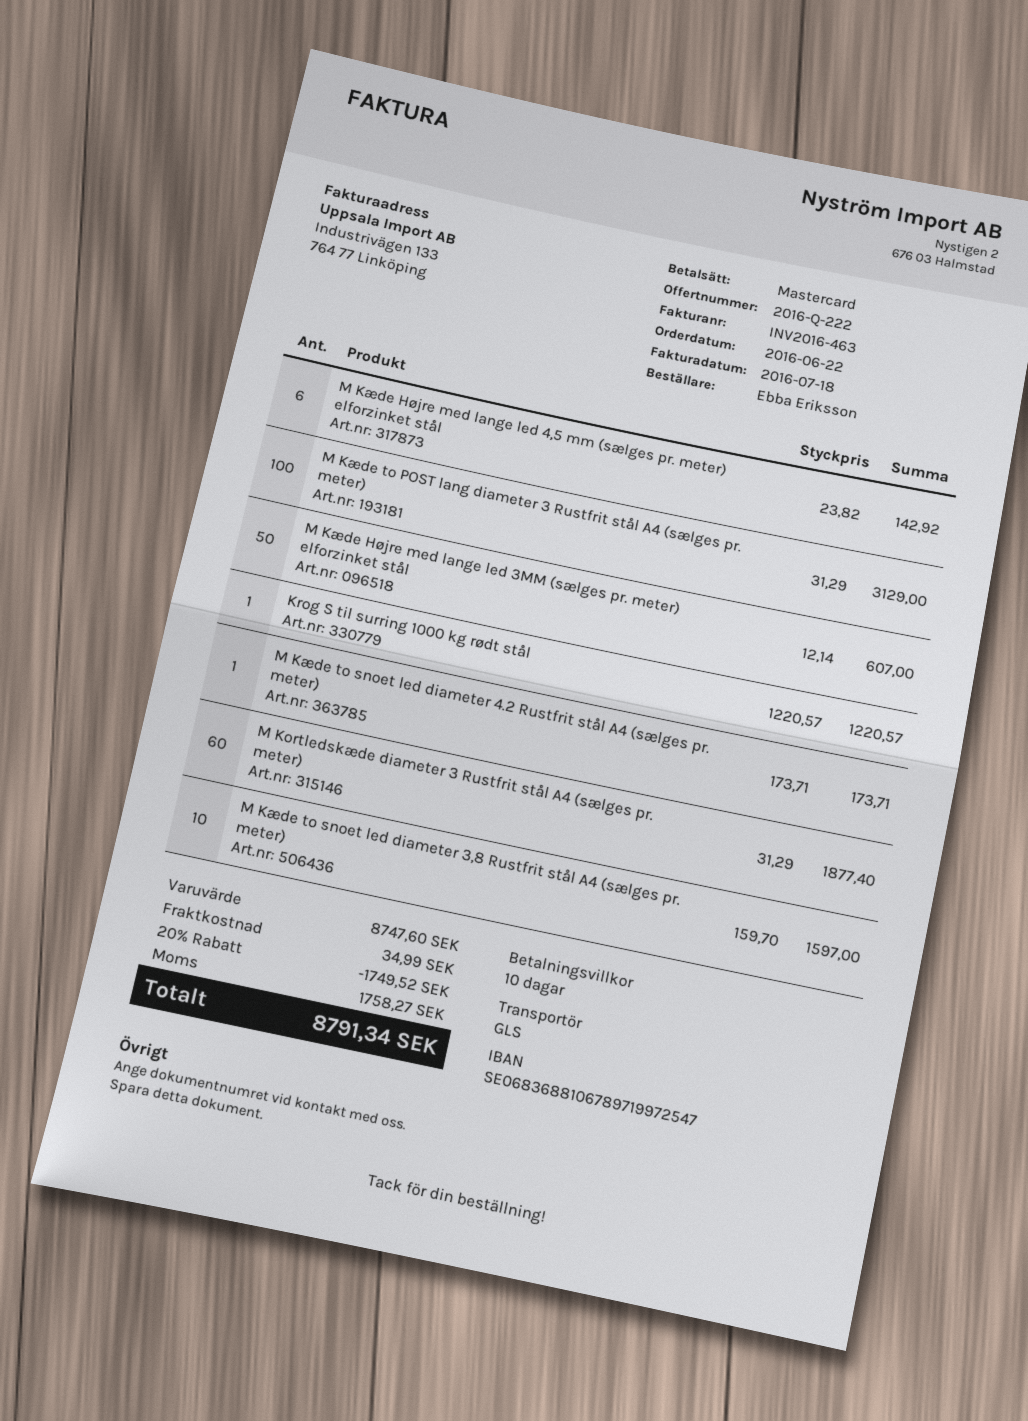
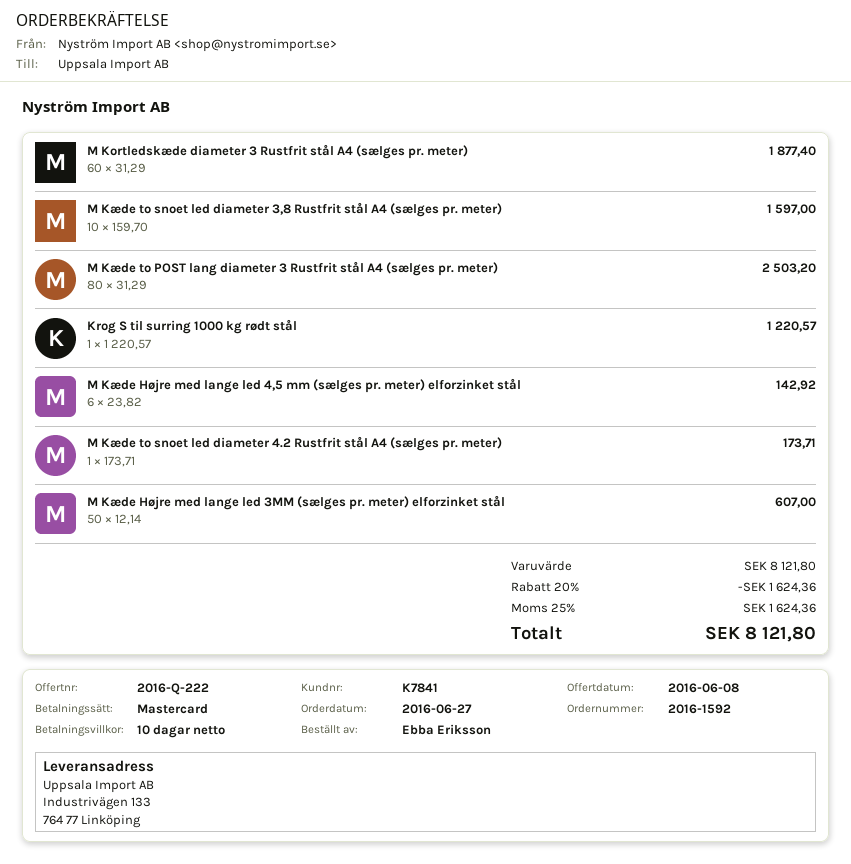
order date: 2016-06-22 -> 2016-06-27
M Kæde to POST lang diameter 3 Rustfrit stål A4 (sælges pr. meter): 100 x 31.29 = 3129.00 -> 80 x 31.29 = 2503.20
subtotal: 8747.60 -> 8121.80
discount: 20% = 1749.52 -> 20% = 1624.36
shipping: 34.99 -> none
tax: 1758.27 -> 1624.36
total: 8791.34 -> 8121.80

